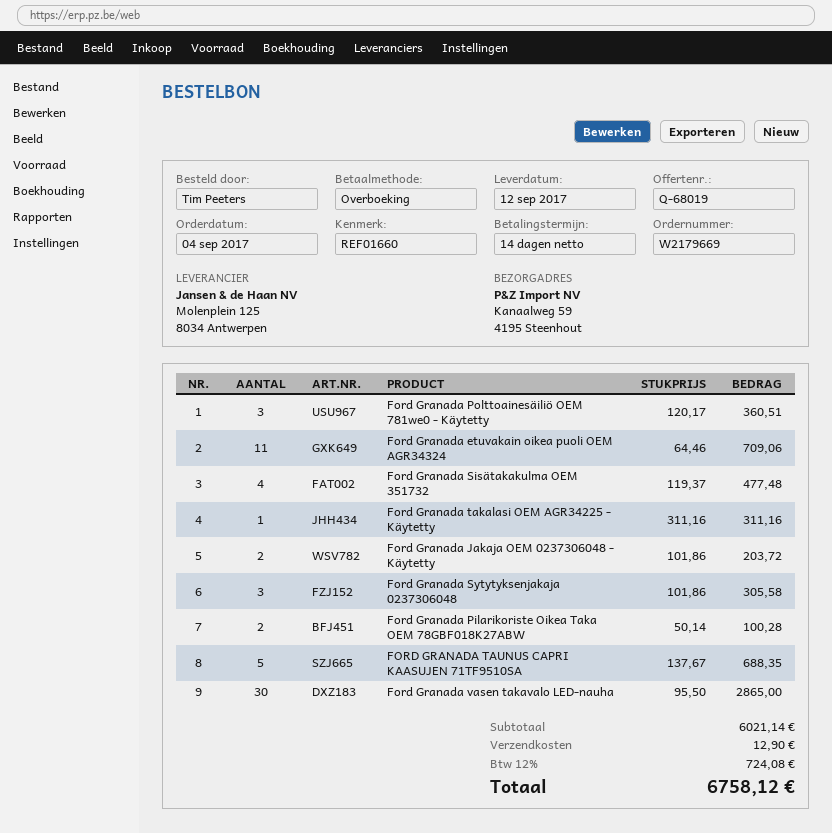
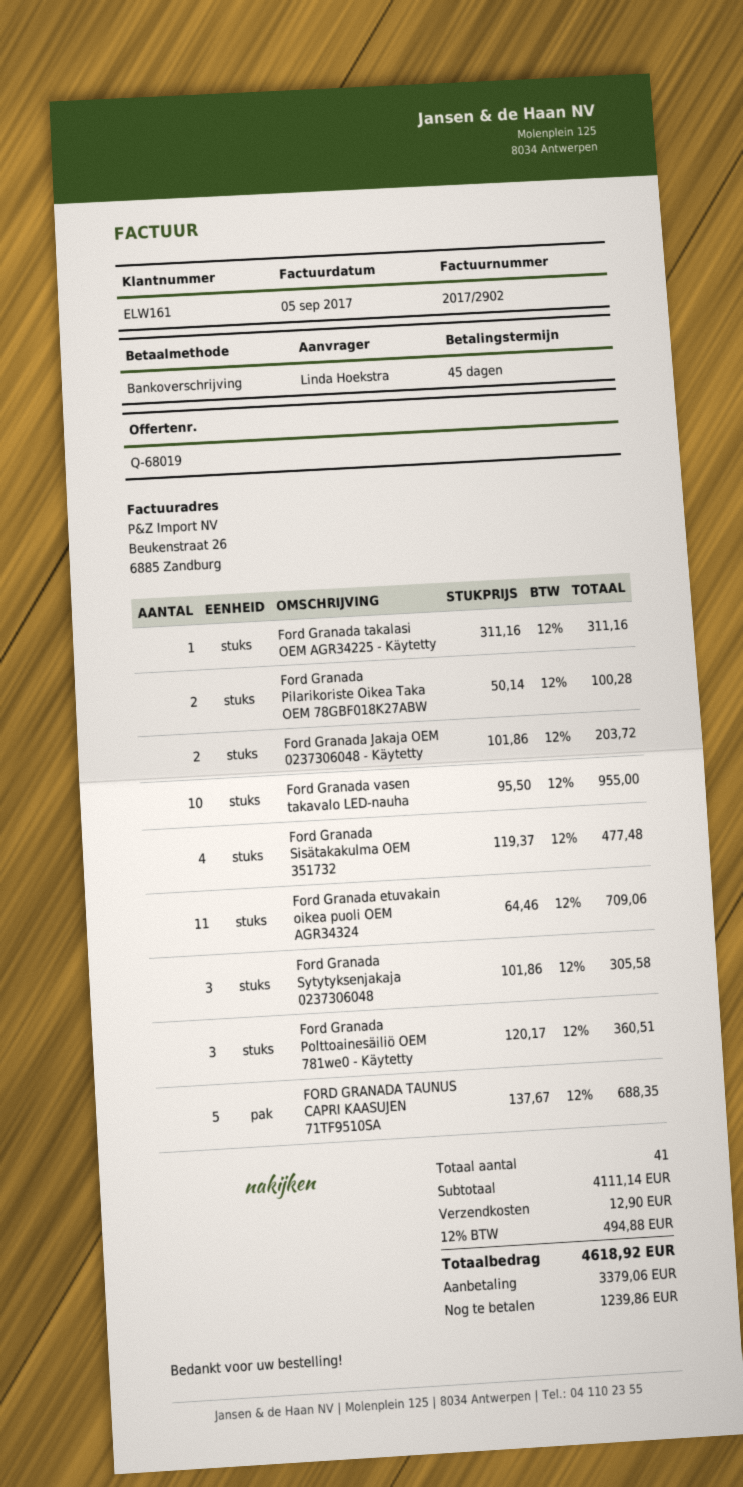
payment terms: 14 days -> 45 days
ordered by: Tim Peeters -> Linda Hoekstra
Ford Granada vasen takavalo LED-nauha: 30 x 95.50 = 2865.00 -> 10 x 95.50 = 955.00
subtotal: 6021.14 -> 4111.14
tax: 12% = 724.08 -> 12% = 494.88
total: 6758.12 -> 4618.92

